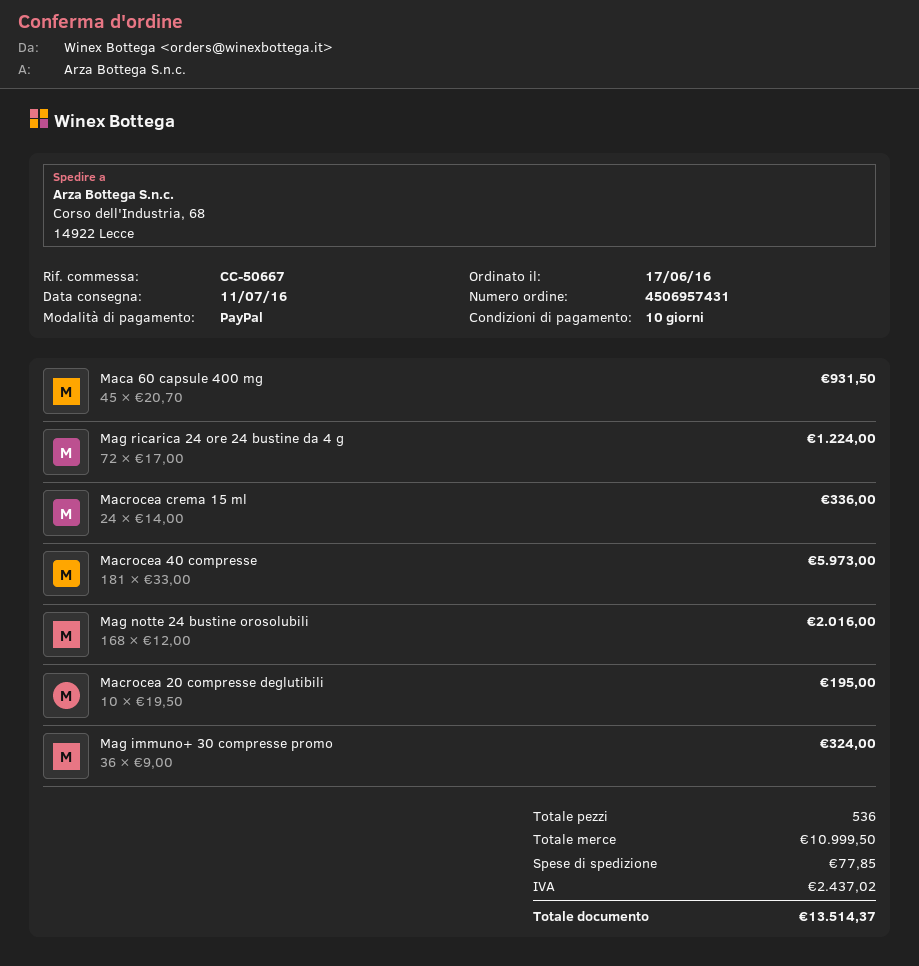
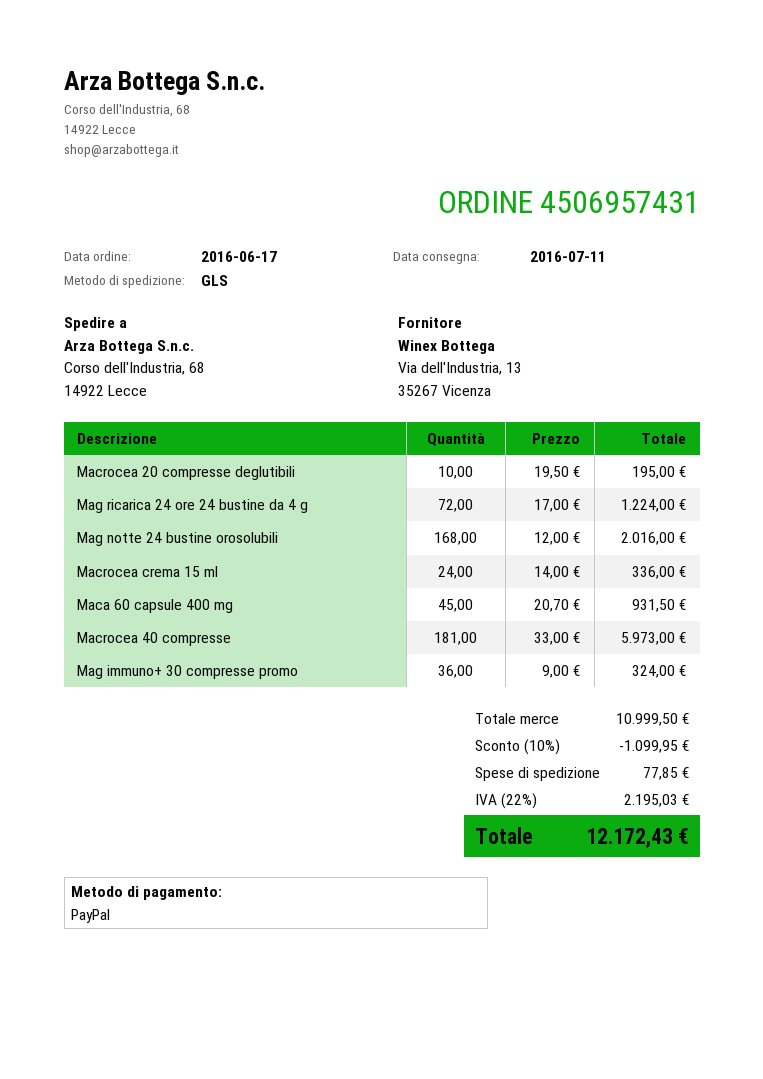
discount: none -> 10% = 1099.95
tax: 2437.02 -> 2195.03
total: 13514.37 -> 12172.43

